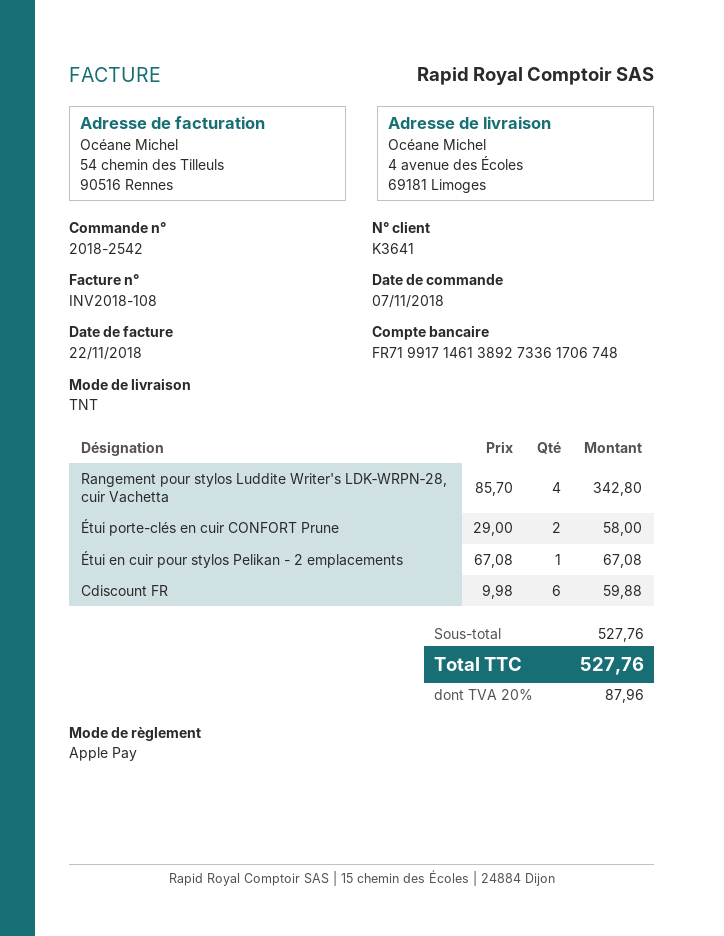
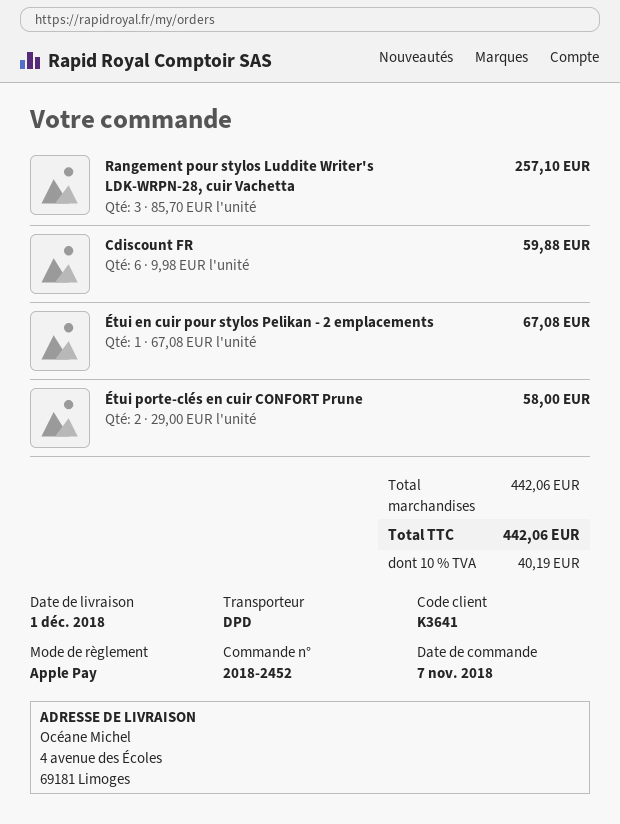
order number: 2018-2542 -> 2018-2452
shipping method: TNT -> DPD
Rangement pour stylos Luddite Writer's LDK‑WRPN‑28, cuir Vachetta: 4 x 85.70 = 342.80 -> 3 x 85.70 = 257.10
subtotal: 527.76 -> 442.06
tax: 20% = 87.96 -> 10% = 40.19
total: 527.76 -> 442.06

